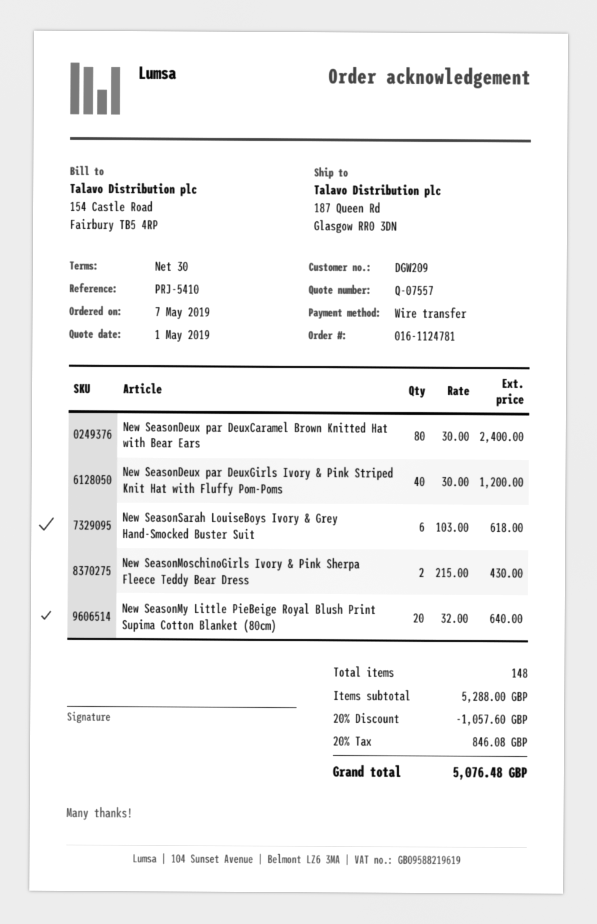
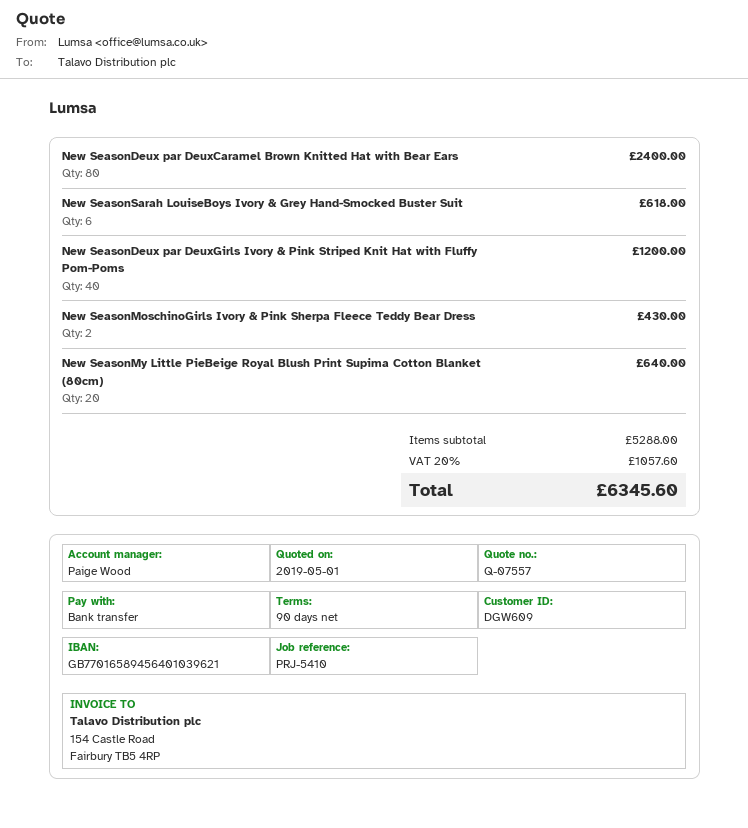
payment terms: 30 days -> 90 days
customer number: DGW209 -> DGW609
discount: 20% = 1057.60 -> none
tax: 20% = 846.08 -> 20% = 1057.60
total: 5076.48 -> 6345.60

